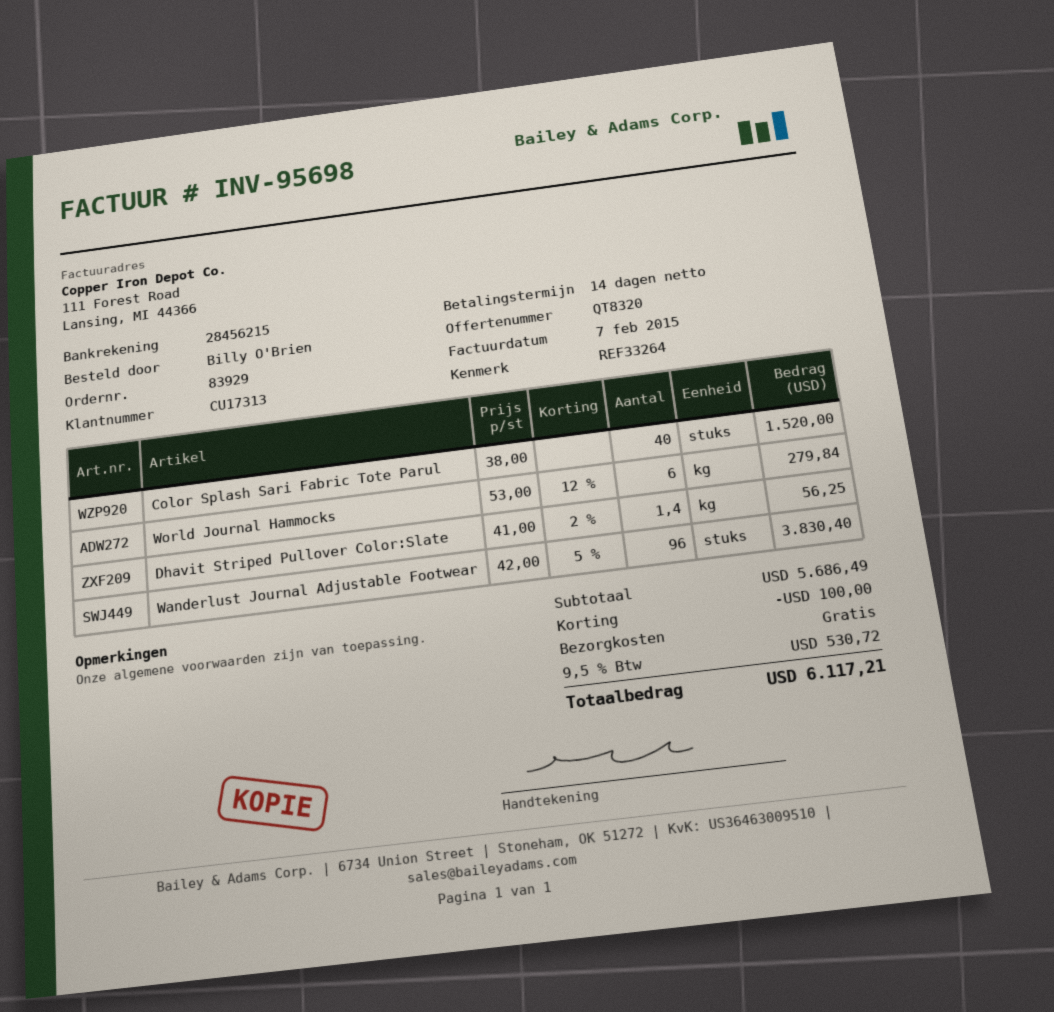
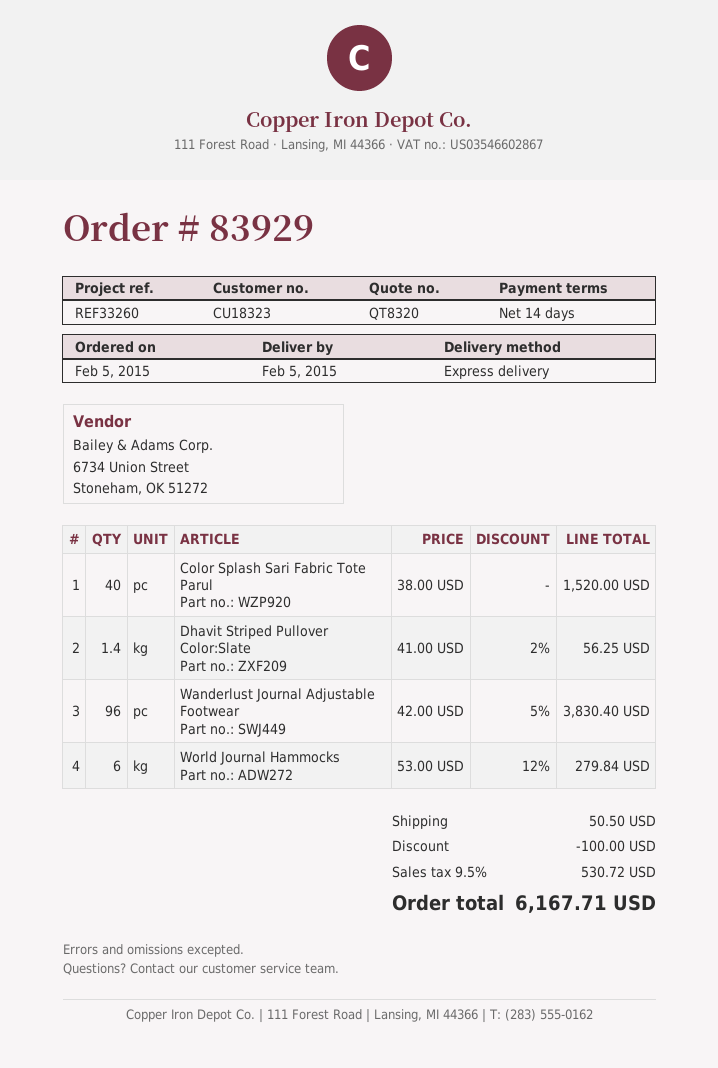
customer number: CU17313 -> CU18323
reference: REF33264 -> REF33260
shipping: 0.00 -> 50.50
total: 6117.21 -> 6167.71

